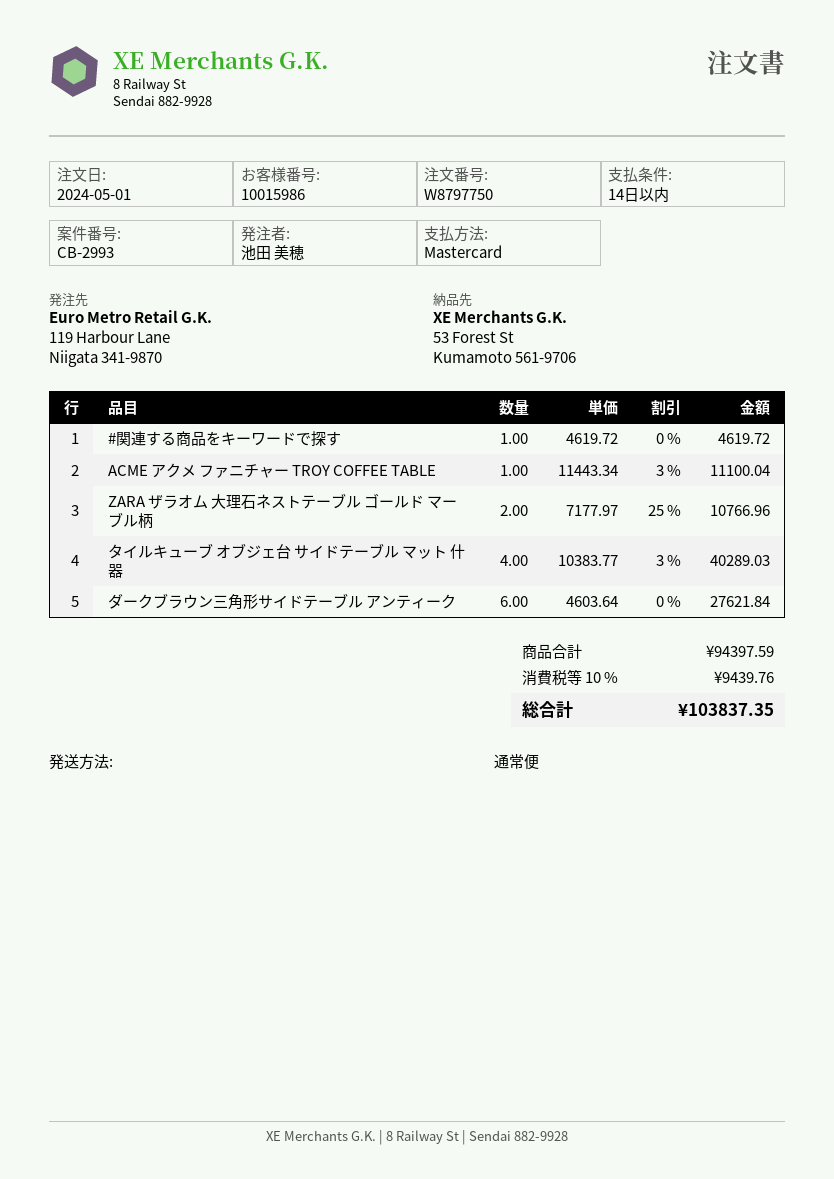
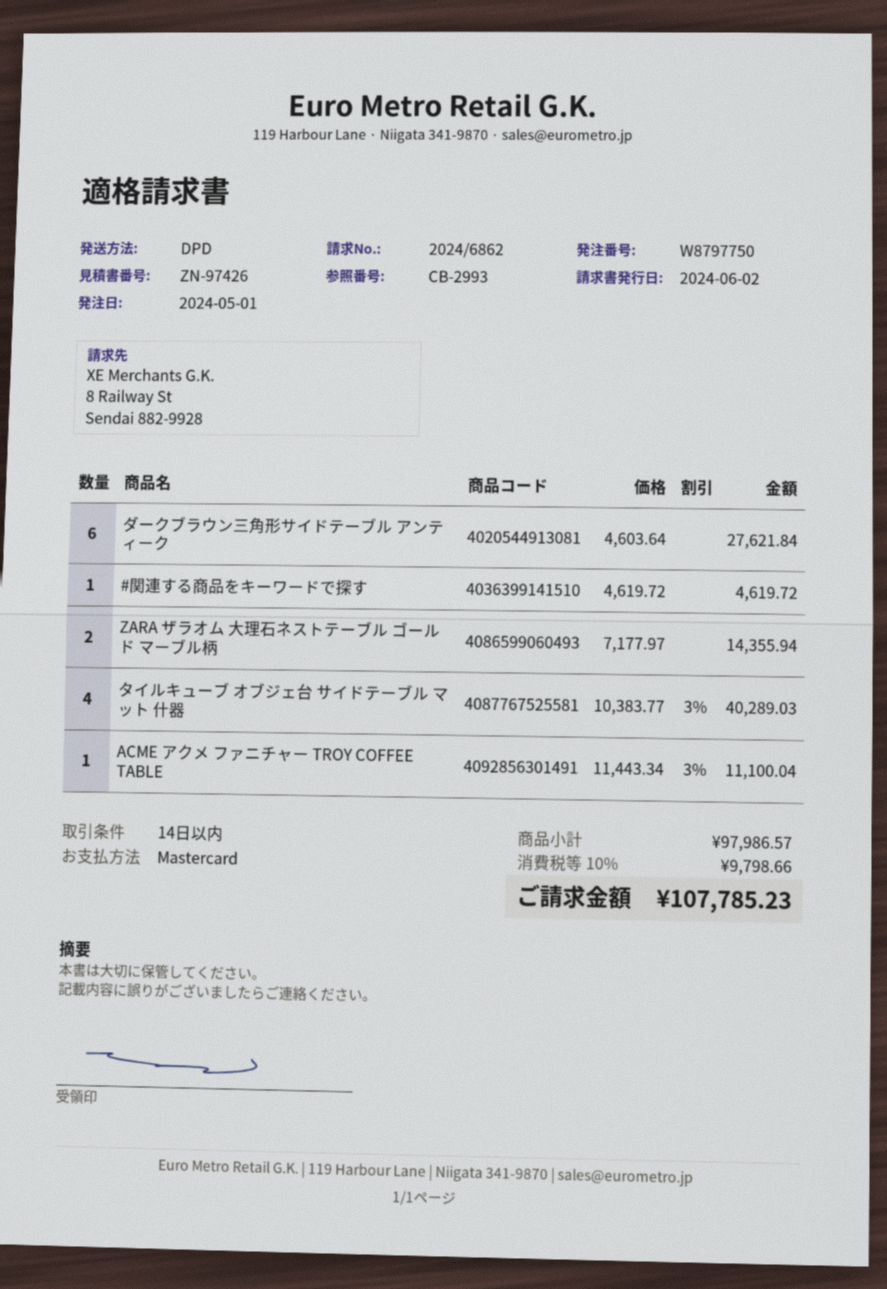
shipping method: standard -> DPD
ZARA ザラオム 大理石ネストテーブル ゴールド マーブル柄: 2 x 7177.97 - 25% = 10766.96 -> 2 x 7177.97 = 14355.94
subtotal: 94397.59 -> 97986.57
tax: 10% = 9439.76 -> 10% = 9798.66
total: 103837.35 -> 107785.23

